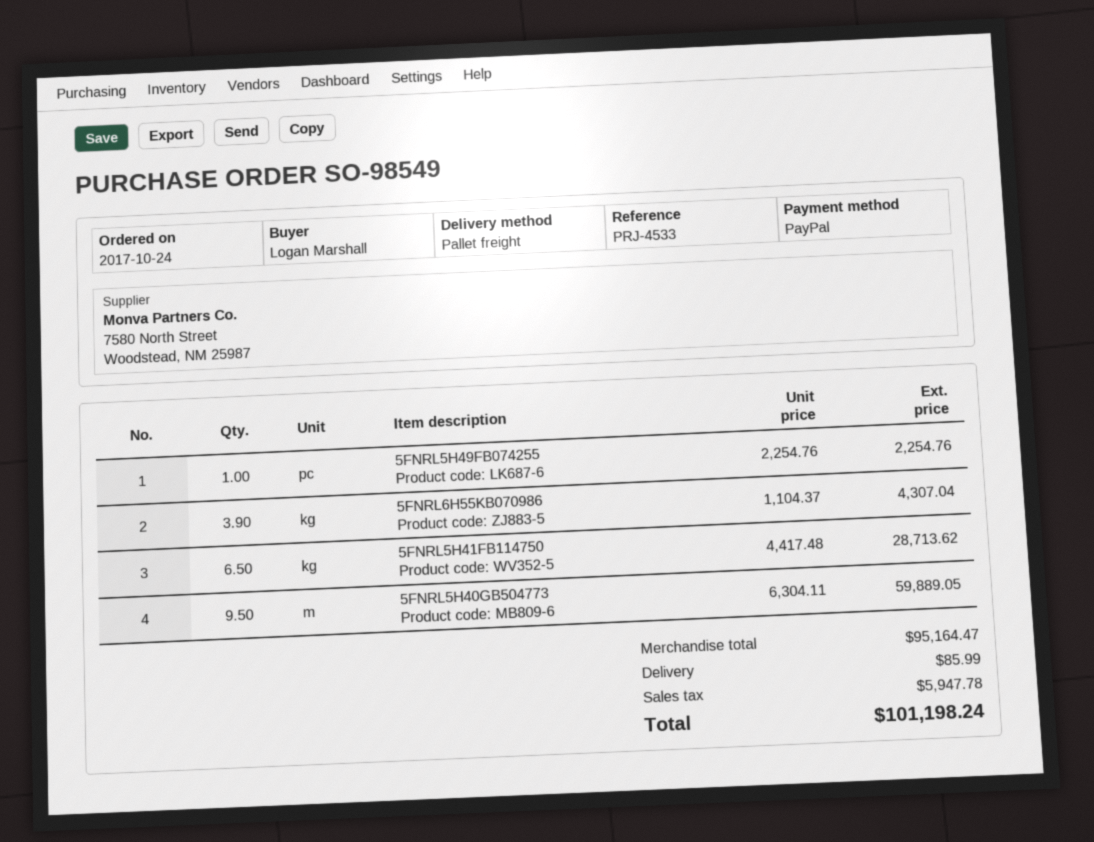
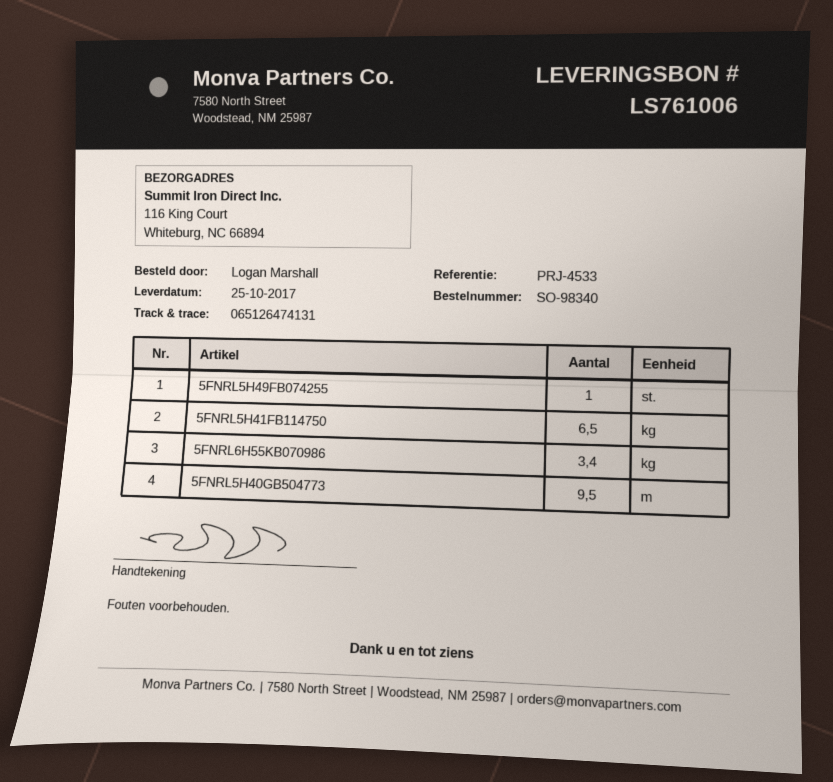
order number: SO-98549 -> SO-98340
5FNRL6H55KB070986: 3.9 -> 3.4

